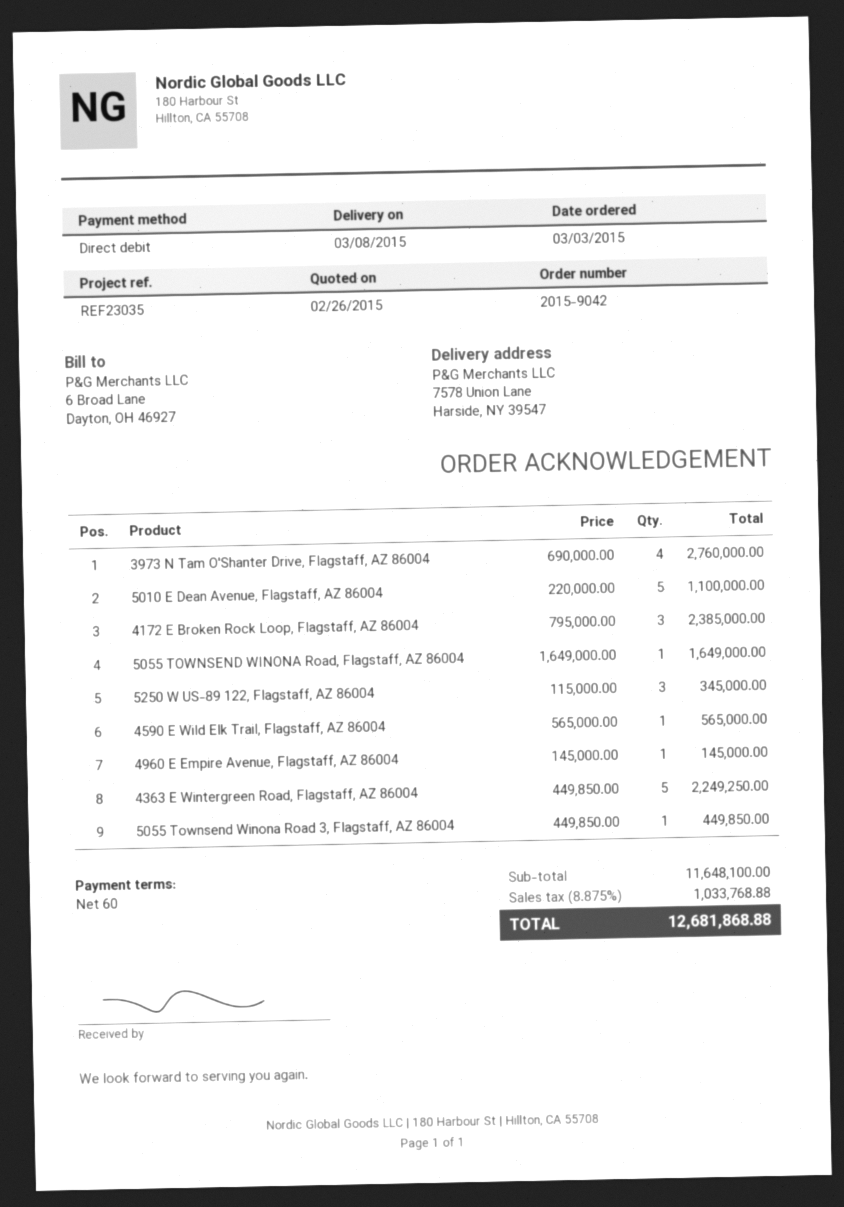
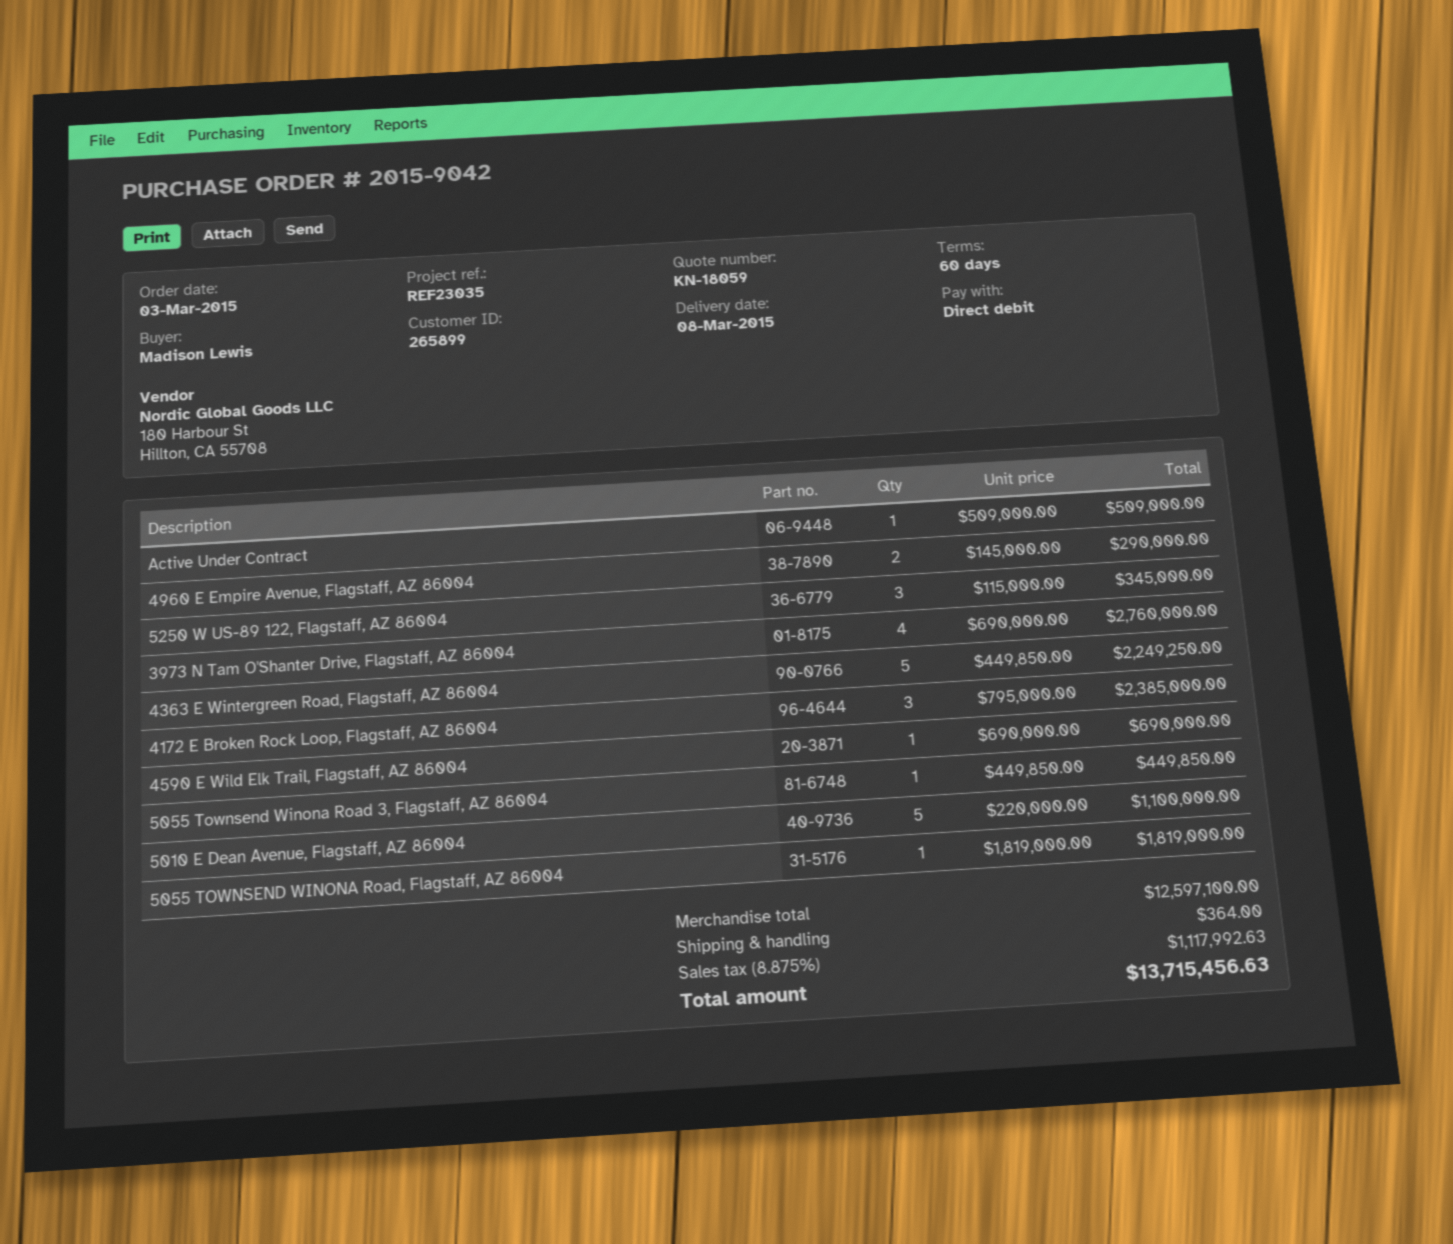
5055 TOWNSEND WINONA Road, Flagstaff, AZ 86004: 1 x 1649000.00 = 1649000.00 -> 1 x 1819000.00 = 1819000.00
4590 E Wild Elk Trail, Flagstaff, AZ 86004: 1 x 565000.00 = 565000.00 -> 1 x 690000.00 = 690000.00
4960 E Empire Avenue, Flagstaff, AZ 86004: 1 x 145000.00 = 145000.00 -> 2 x 145000.00 = 290000.00
Active Under Contract: none -> 1 x 509000.00 = 509000.00
subtotal: 11648100.00 -> 12597100.00
shipping: none -> 364.00
tax: 8.875% = 1033768.88 -> 8.875% = 1117992.63
total: 12681868.88 -> 13715456.63

